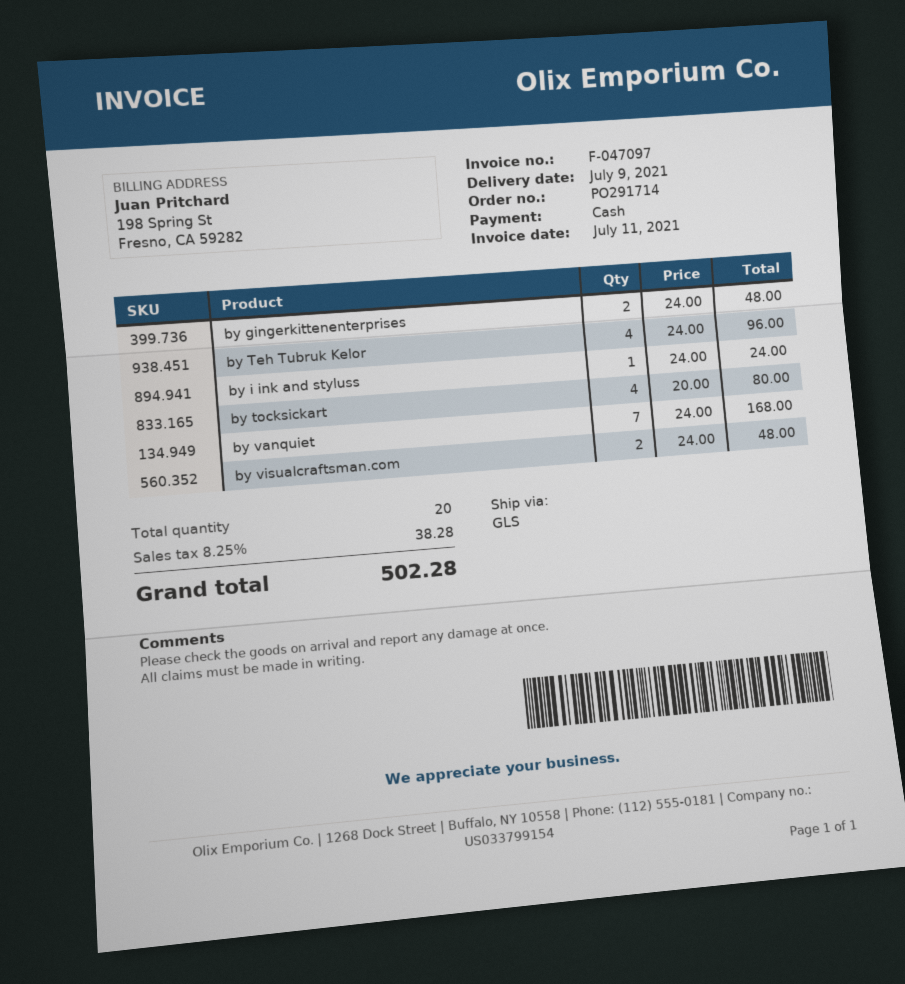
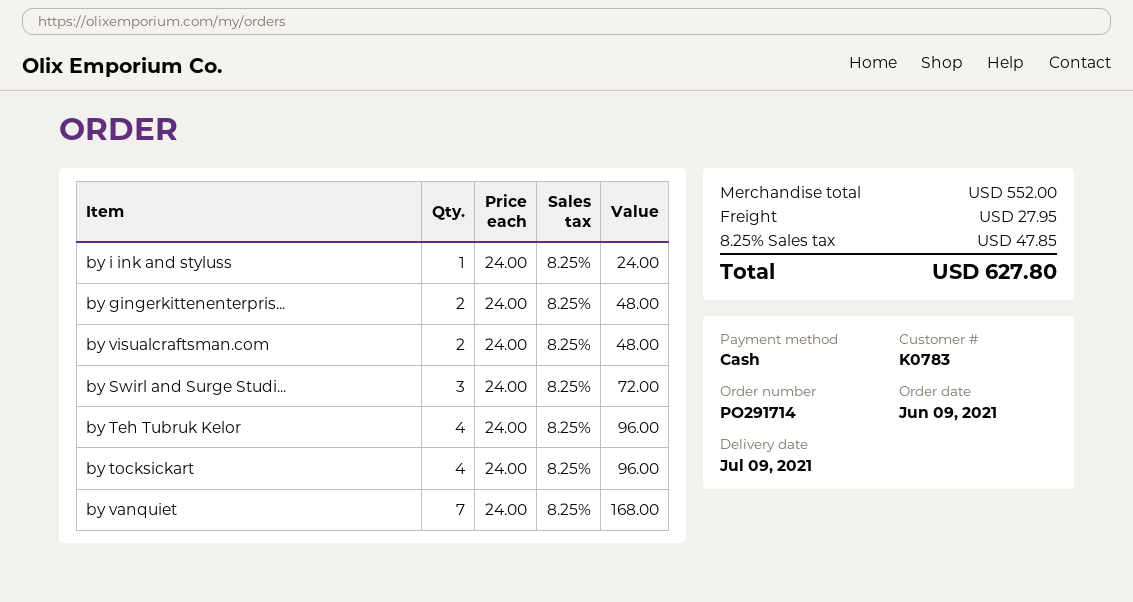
by tocksickart: 4 x 20.00 = 80.00 -> 4 x 24.00 = 96.00
by Swirl and Surge Studi...: none -> 3 x 24.00 = 72.00
shipping: none -> 27.95
tax: 8.25% = 38.28 -> 8.25% = 47.85
total: 502.28 -> 627.80

